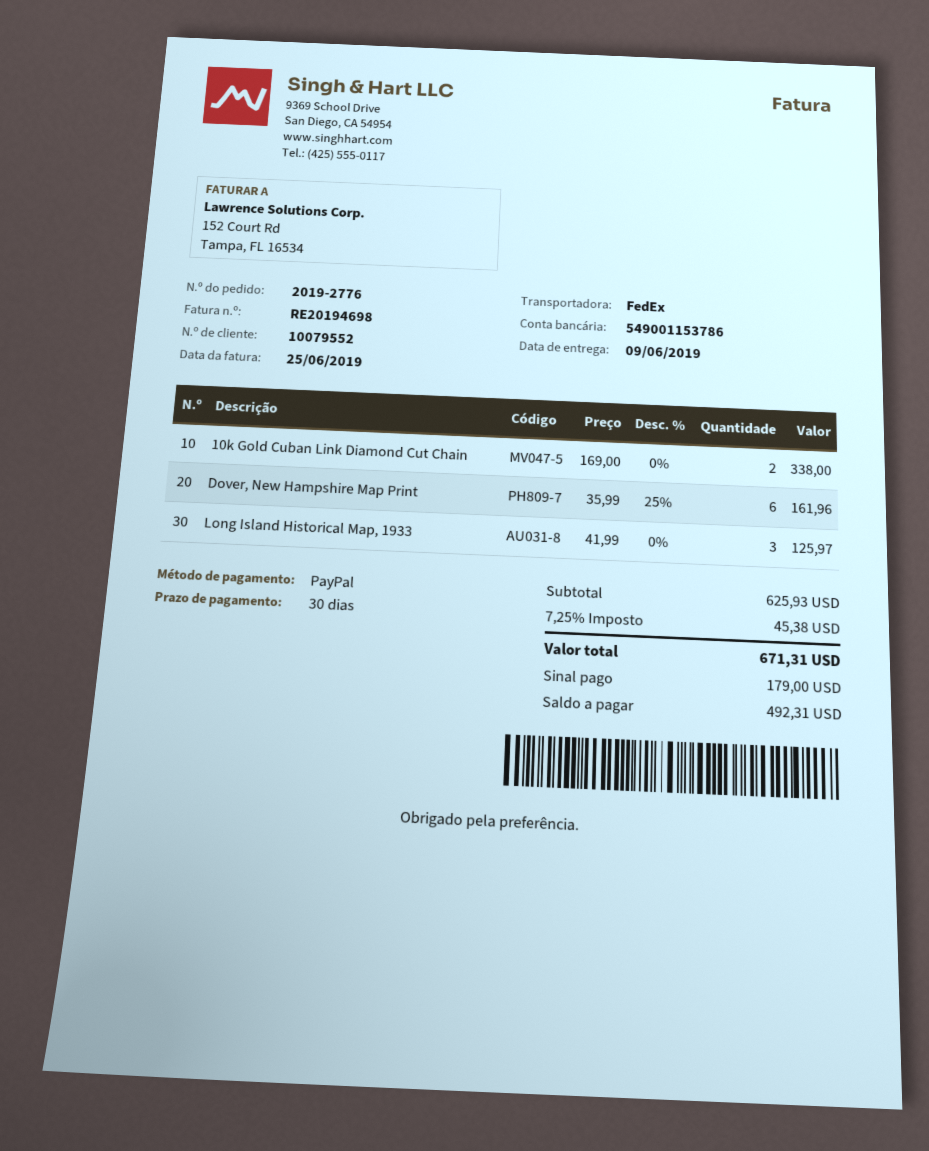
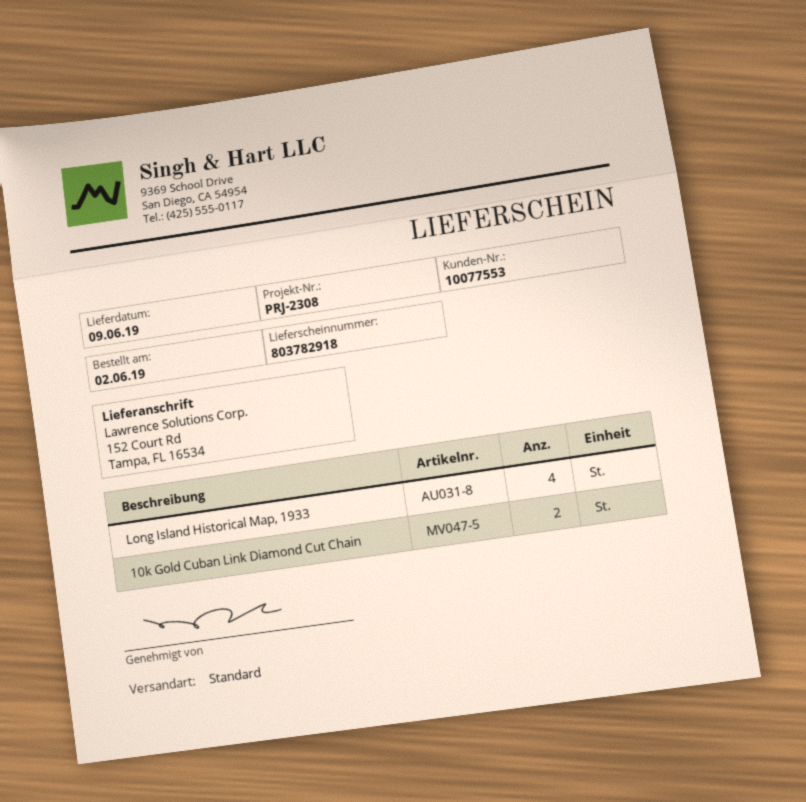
customer number: 10079552 -> 10077553
shipping method: FedEx -> standard
Dover, New Hampshire Map Print: 6 -> none
Long Island Historical Map, 1933: 3 -> 4

